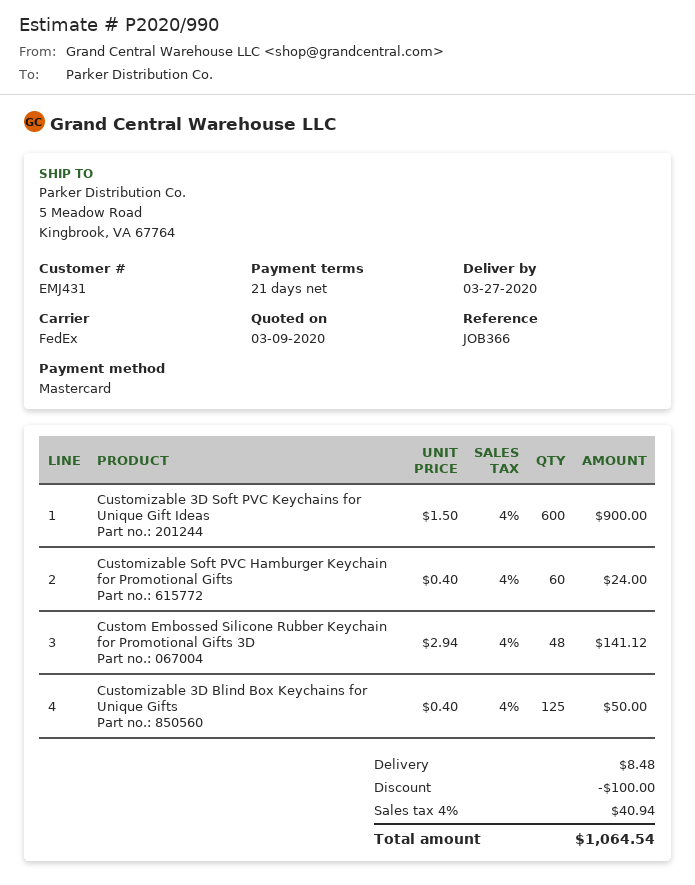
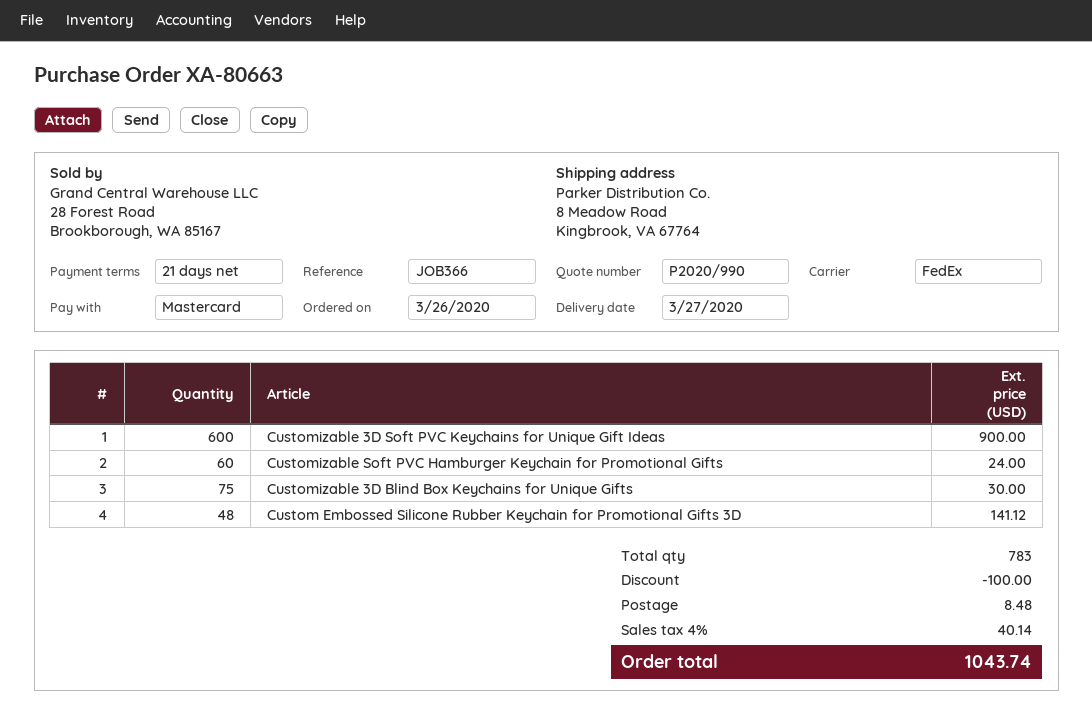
ship to: 5 Meadow Road, Kingbrook, VA 67764 -> 8 Meadow Road, Kingbrook, VA 67764
Customizable 3D Blind Box Keychains for Unique Gifts: 125 for 50.00 -> 75 for 30.00
tax: 4% = 40.94 -> 4% = 40.14
total: 1064.54 -> 1043.74

